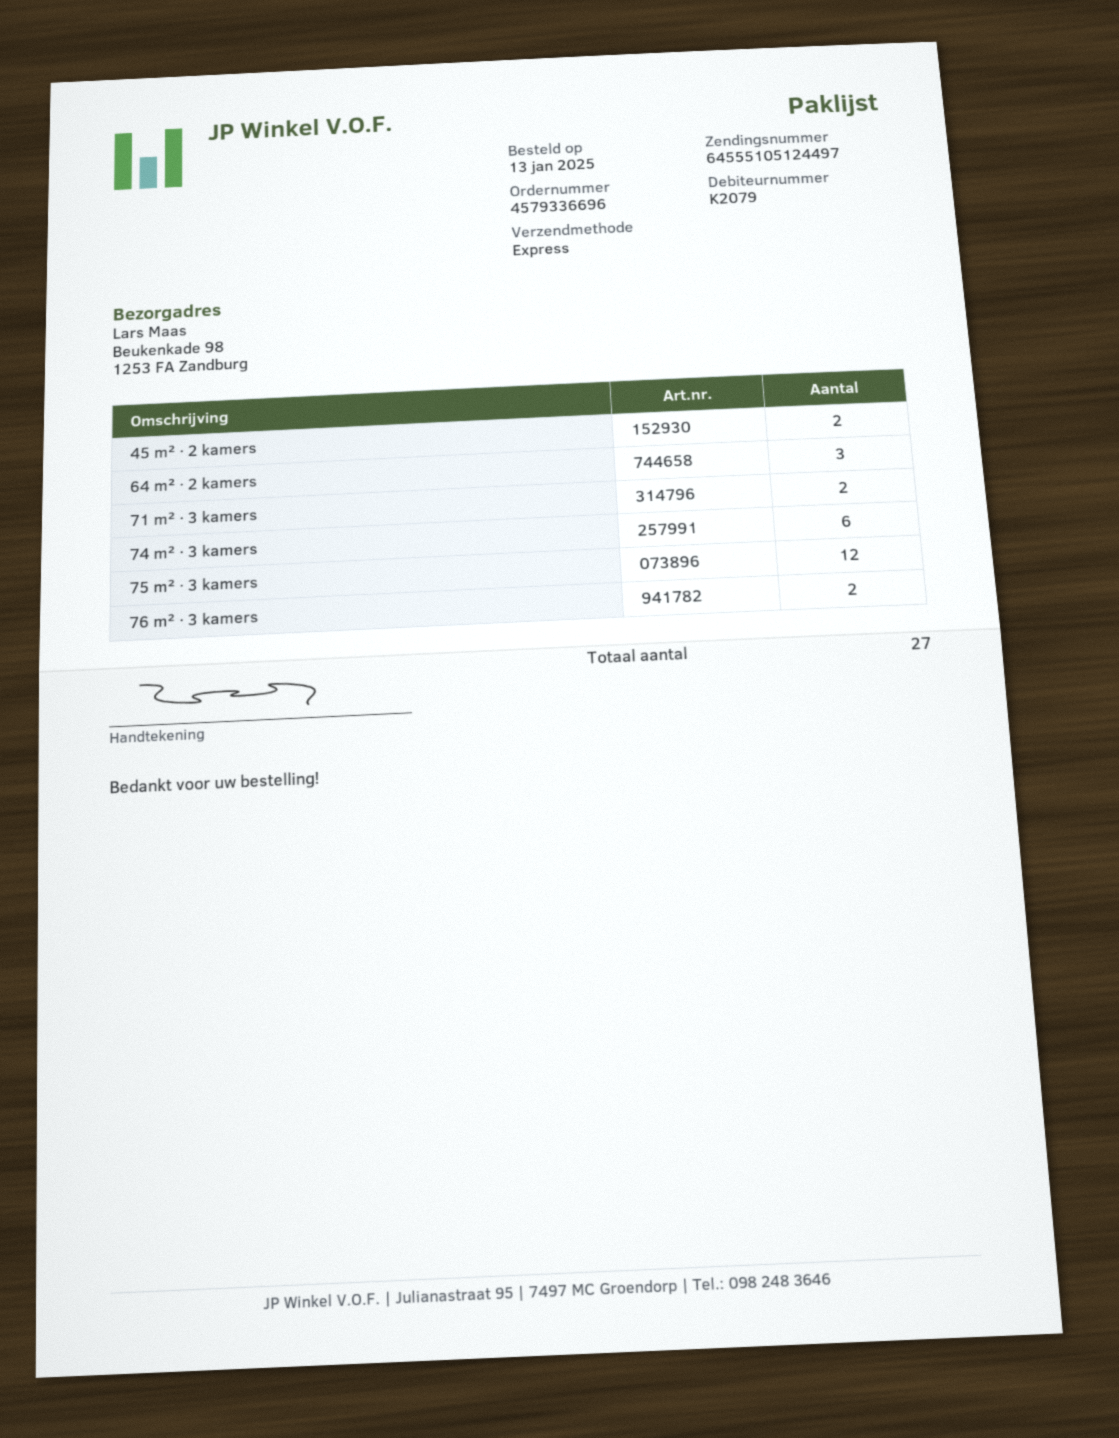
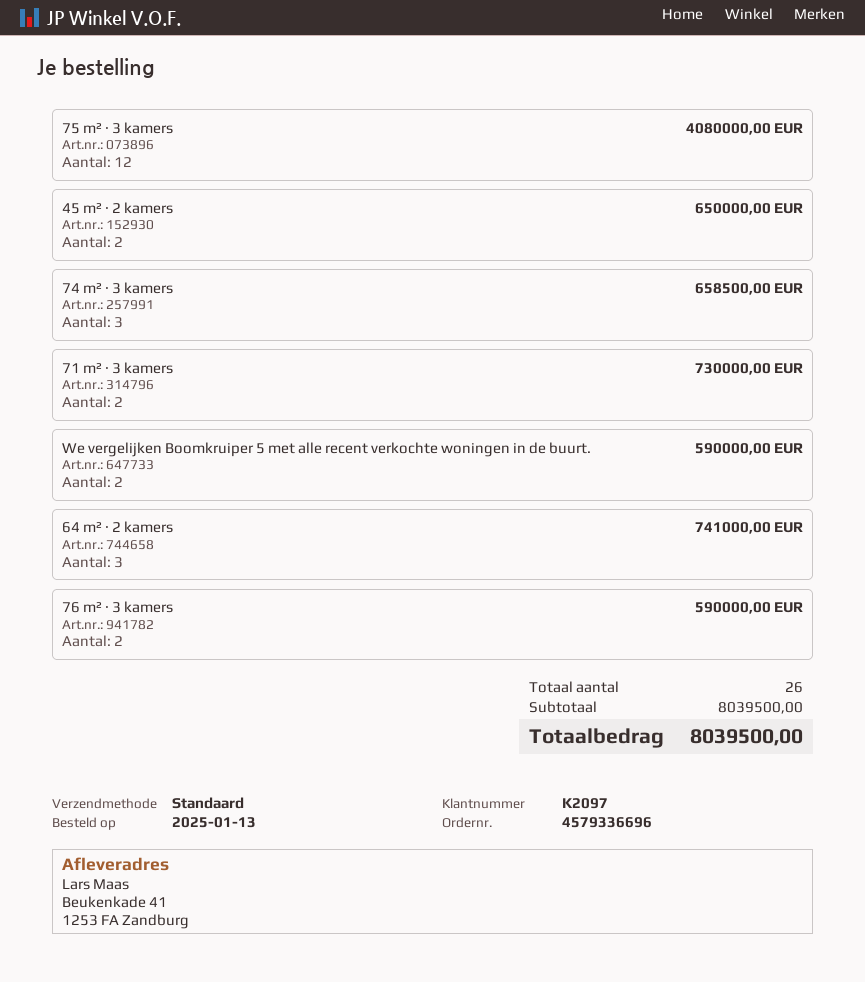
customer number: K2079 -> K2097
shipping method: express -> standard
ship to: Beukenkade 98, 1253 FA Zandburg -> Beukenkade 41, 1253 FA Zandburg
74 m² · 3 kamers: 6 -> 3
We vergelijken Boomkruiper 5 met alle recent verkochte woningen in de buurt.: none -> 2
total quantity: 27 -> 26

